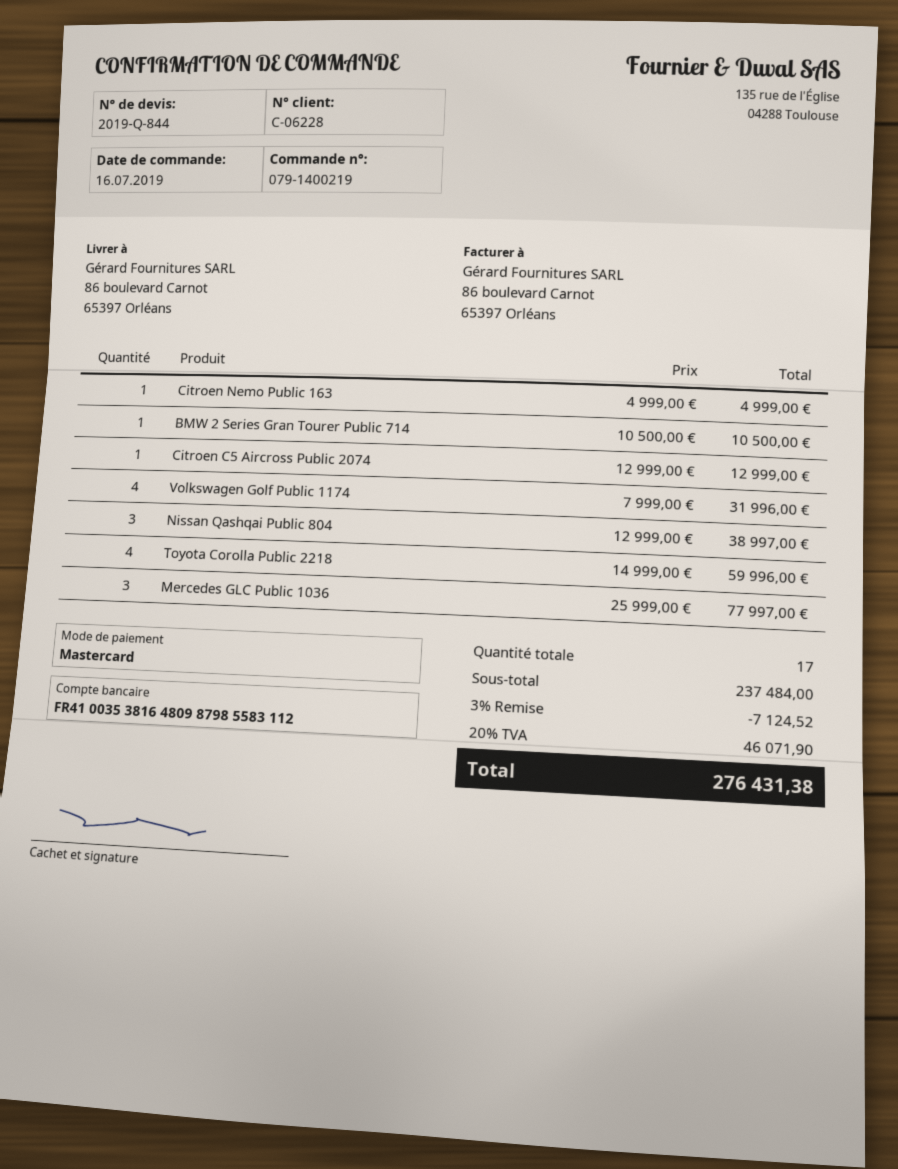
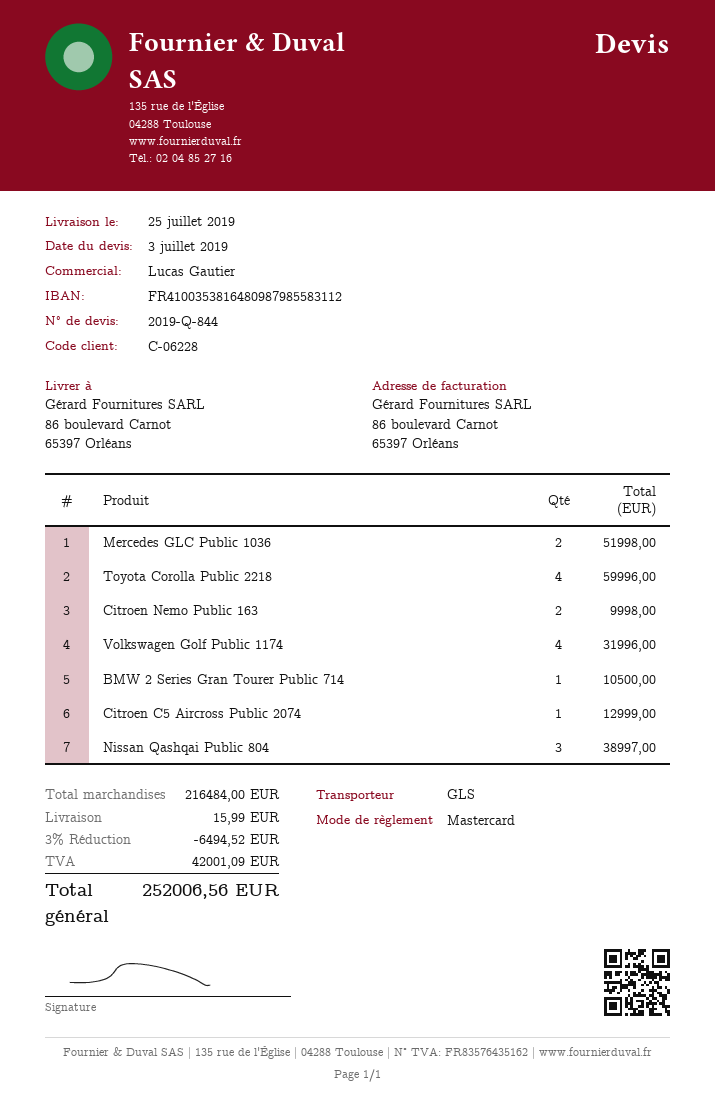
Citroen Nemo Public 163: 1 for 4999.00 -> 2 for 9998.00
Mercedes GLC Public 1036: 3 for 77997.00 -> 2 for 51998.00
subtotal: 237484.00 -> 216484.00
discount: 3% = 7124.52 -> 3% = 6494.52
shipping: none -> 15.99
tax: 46071.90 -> 42001.09
total: 276431.38 -> 252006.56

